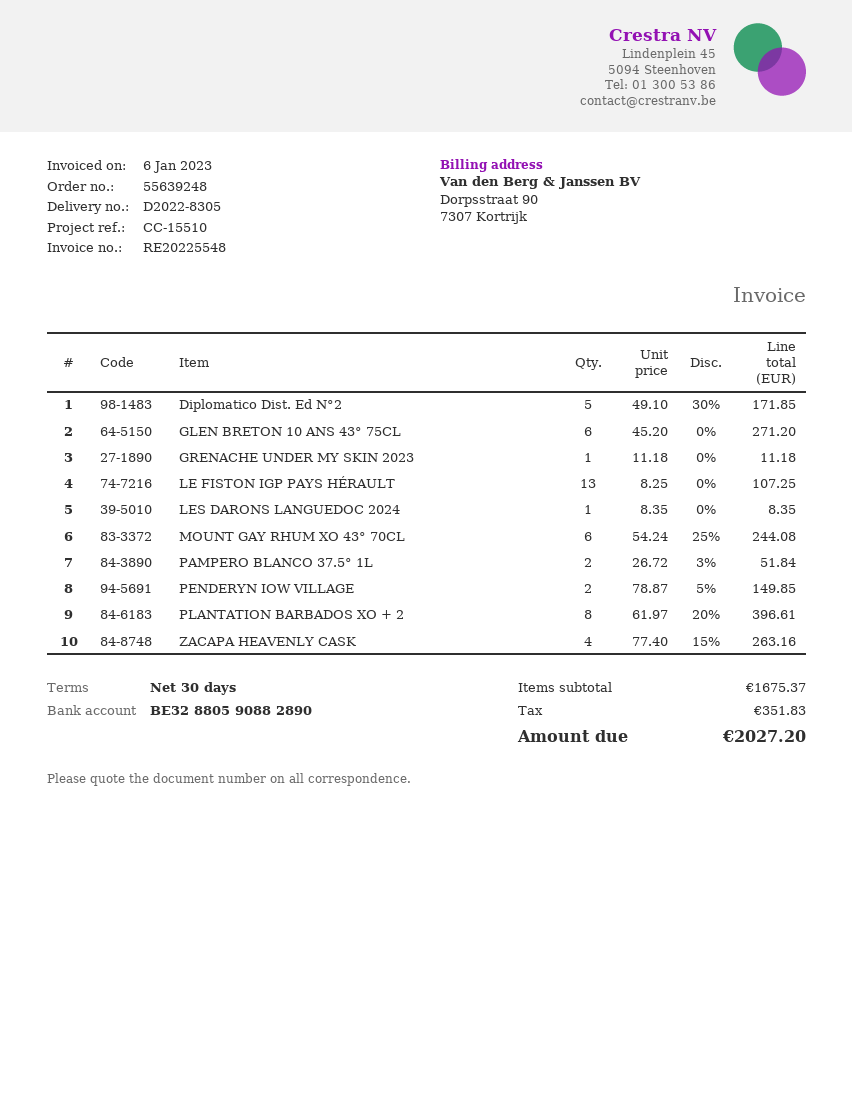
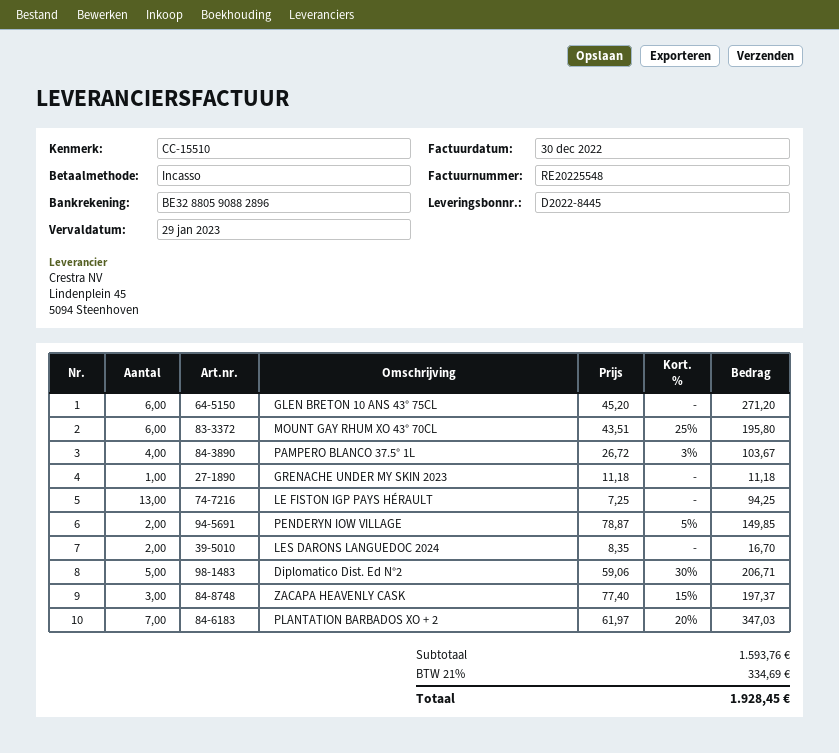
delivery note number: D2022-8305 -> D2022-8445
invoice date: 2023-01-06 -> 2022-12-30
bank account: BE32880590882890 -> BE32880590882896
Diplomatico Dist. Ed N°2: 5 x 49.10 - 30% = 171.85 -> 5 x 59.06 - 30% = 206.71
LE FISTON IGP PAYS HÉRAULT: 13 x 8.25 = 107.25 -> 13 x 7.25 = 94.25
LES DARONS LANGUEDOC 2024: 1 x 8.35 = 8.35 -> 2 x 8.35 = 16.70
MOUNT GAY RHUM XO 43° 70CL: 6 x 54.24 - 25% = 244.08 -> 6 x 43.51 - 25% = 195.80
PAMPERO BLANCO 37.5° 1L: 2 x 26.72 - 3% = 51.84 -> 4 x 26.72 - 3% = 103.67
PLANTATION BARBADOS XO + 2: 8 x 61.97 - 20% = 396.61 -> 7 x 61.97 - 20% = 347.03
ZACAPA HEAVENLY CASK: 4 x 77.40 - 15% = 263.16 -> 3 x 77.40 - 15% = 197.37
subtotal: 1675.37 -> 1593.76
tax: 351.83 -> 334.69
total: 2027.20 -> 1928.45

